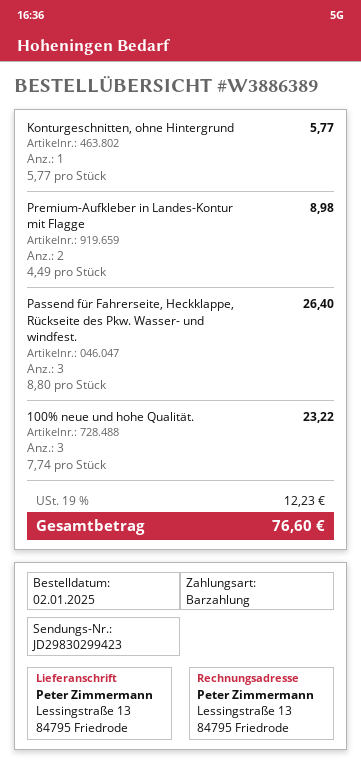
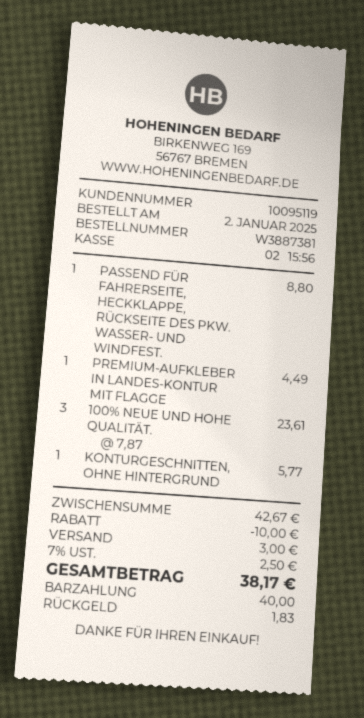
order number: W3886389 -> W3887381
Premium-Aufkleber in Landes-Kontur mit Flagge: 2 x 4.49 = 8.98 -> 1 x 4.49 = 4.49
Passend für Fahrerseite, Heckklappe, Rückseite des Pkw. Wasser- und windfest.: 3 x 8.80 = 26.40 -> 1 x 8.80 = 8.80
100% neue und hohe Qualität.: 3 x 7.74 = 23.22 -> 3 x 7.87 = 23.61
discount: none -> 10.00
shipping: none -> 3.00
tax: 19% = 12.23 -> 7% = 2.50
total: 76.60 -> 38.17

